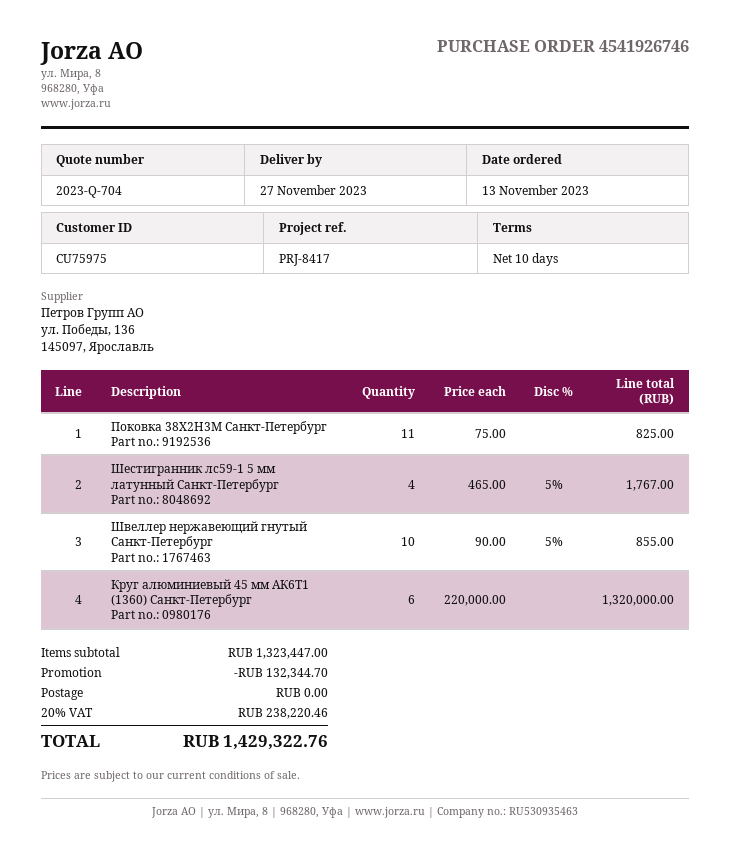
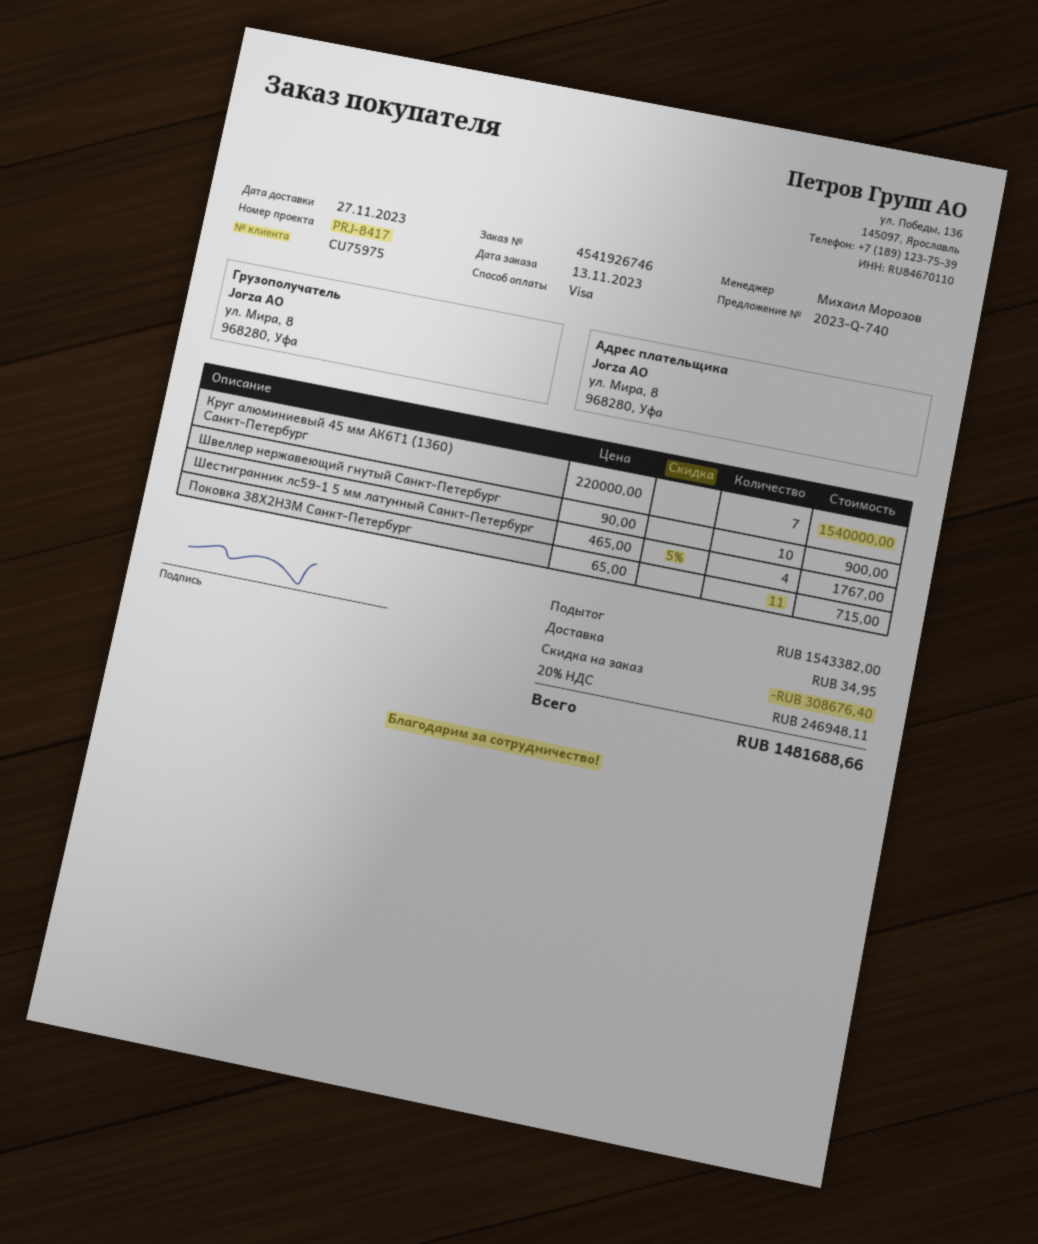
quote number: 2023-Q-704 -> 2023-Q-740
Поковка 38Х2Н3М Санкт-Петербург: 11 x 75.00 = 825.00 -> 11 x 65.00 = 715.00
Швеллер нержавеющий гнутый Санкт-Петербург: 10 x 90.00 - 5% = 855.00 -> 10 x 90.00 = 900.00
Круг алюминиевый 45 мм АК6Т1 (1360) Санкт-Петербург: 6 x 220000.00 = 1320000.00 -> 7 x 220000.00 = 1540000.00
subtotal: 1323447.00 -> 1543382.00
discount: 132344.70 -> 308676.40
shipping: 0.00 -> 34.95
tax: 20% = 238220.46 -> 20% = 246948.11
total: 1429322.76 -> 1481688.66

